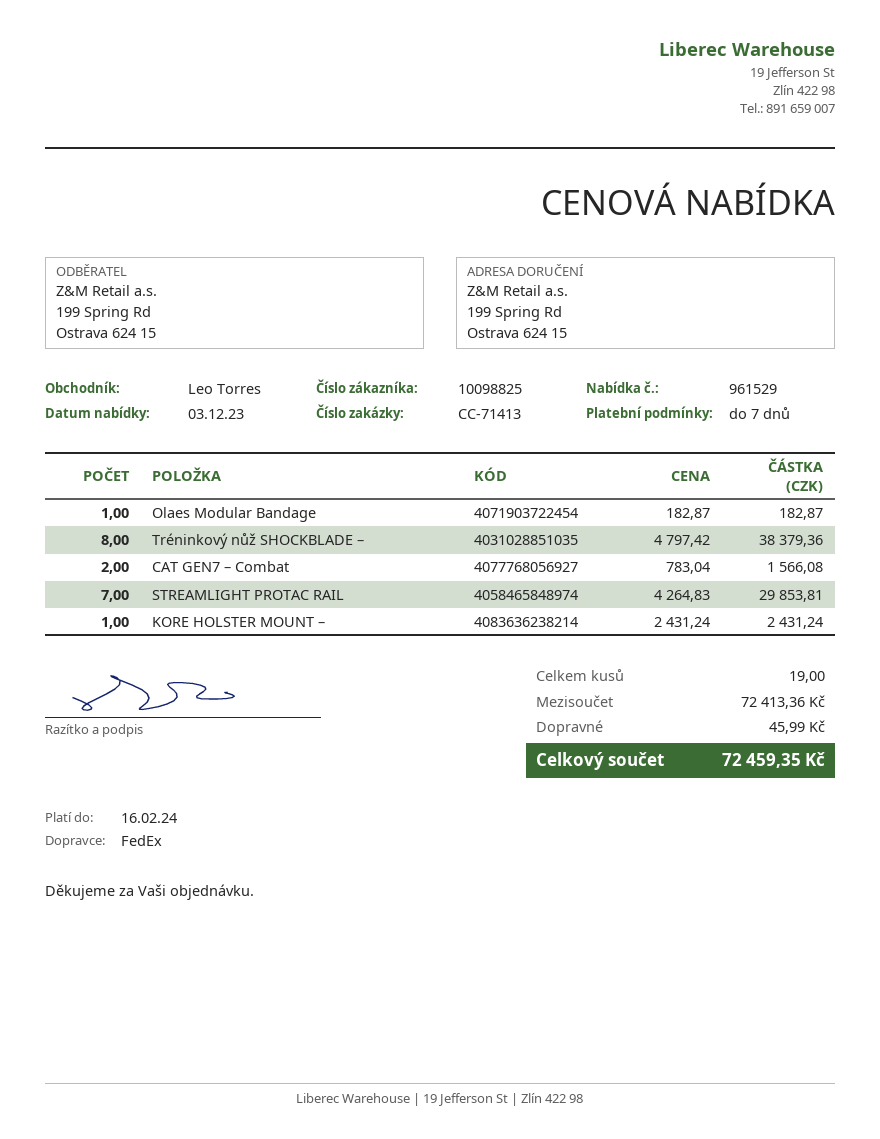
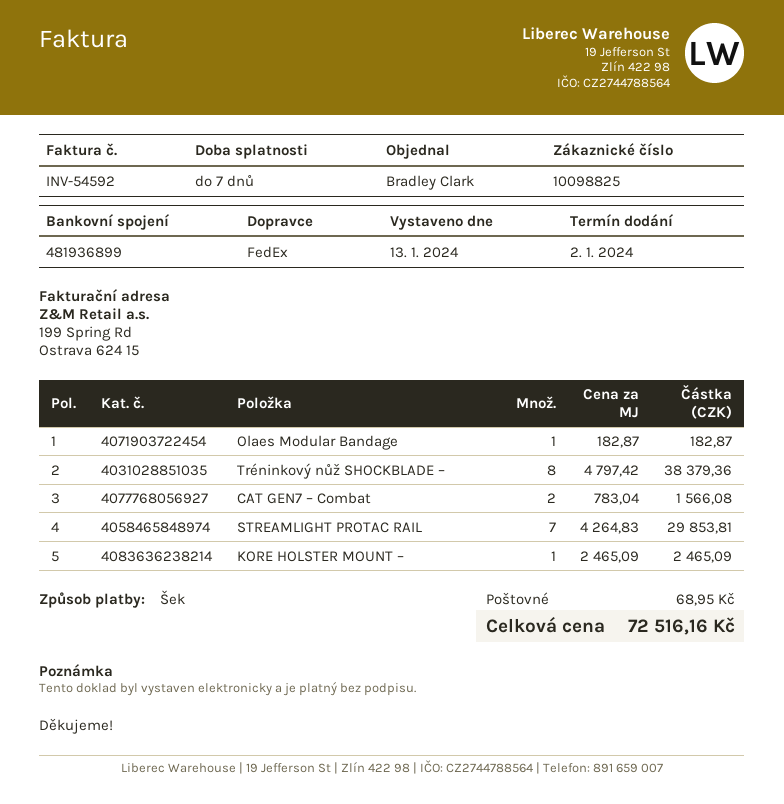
KORE HOLSTER MOUNT –: 1 x 2431.24 = 2431.24 -> 1 x 2465.09 = 2465.09
shipping: 45.99 -> 68.95
total: 72459.35 -> 72516.16

